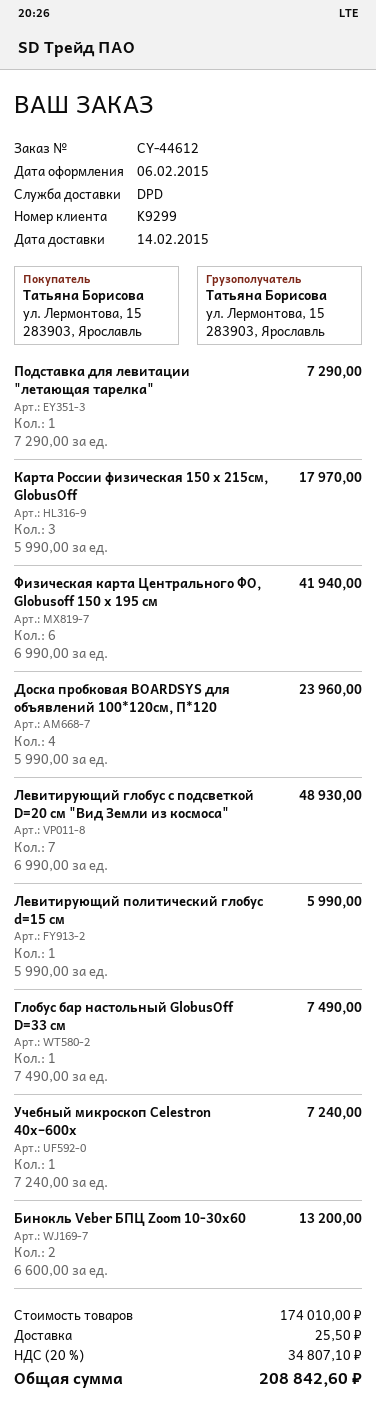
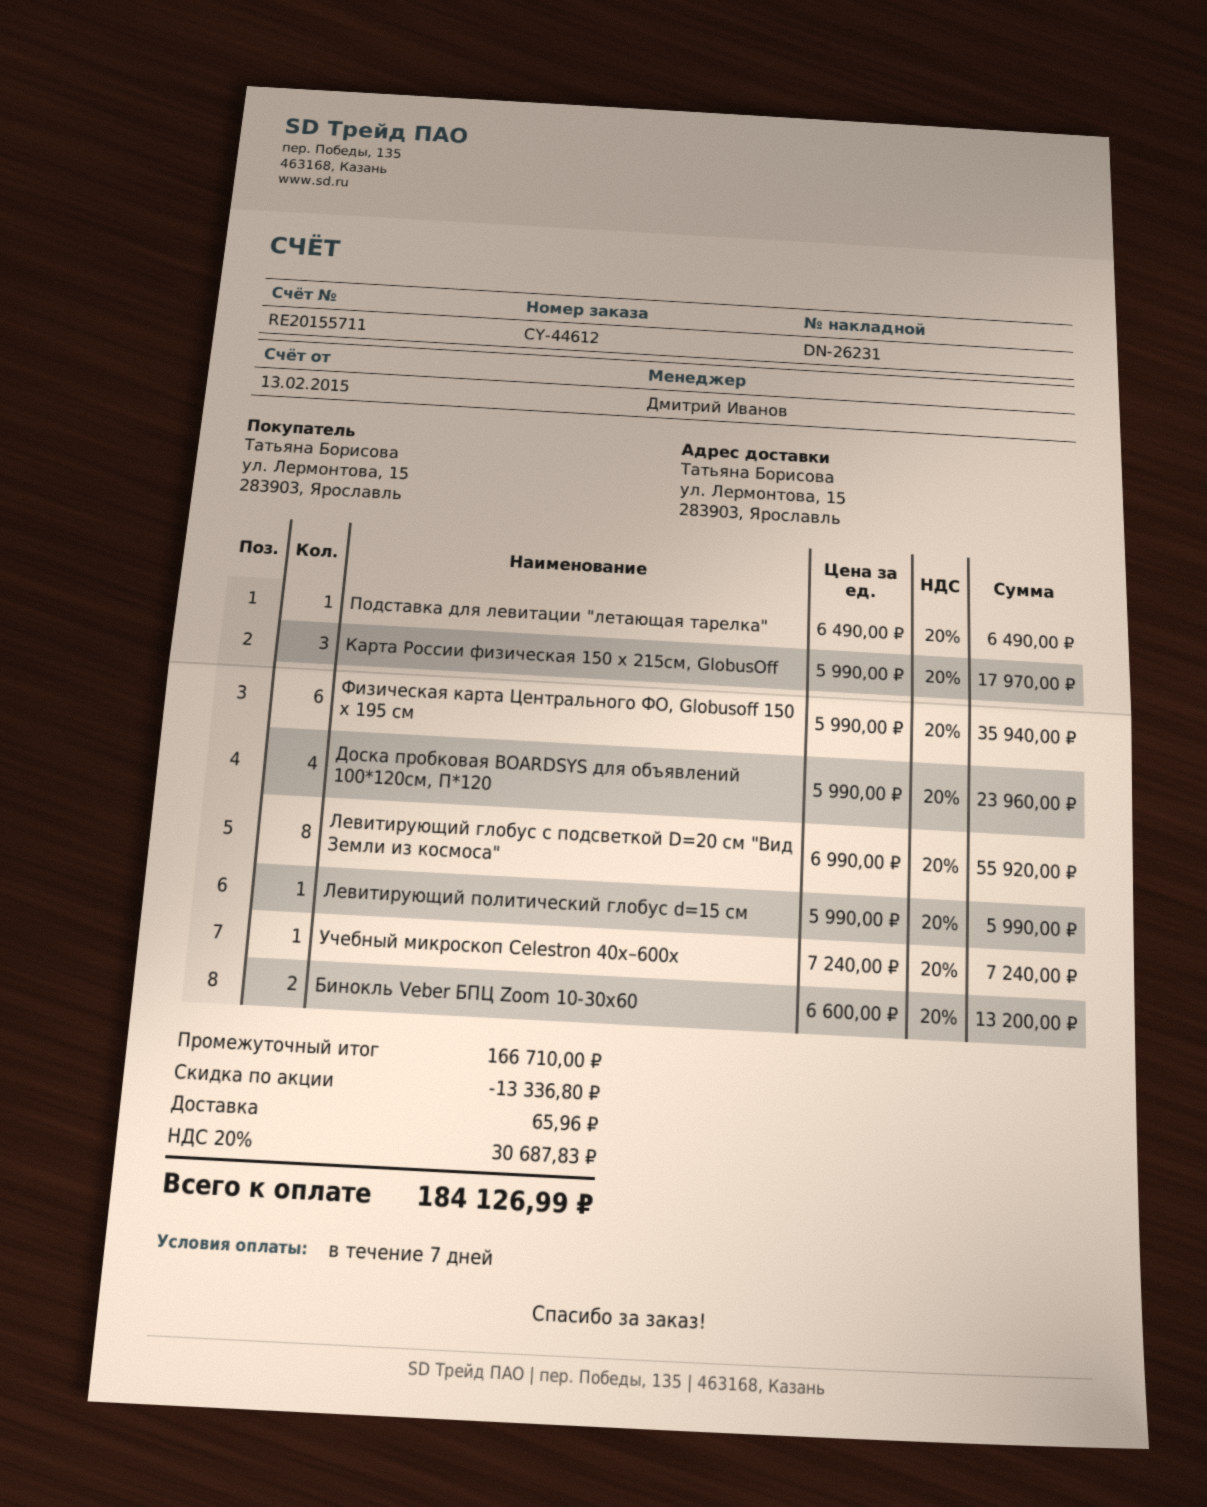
Подставка для левитации "летающая тарелка": 1 x 7290.00 = 7290.00 -> 1 x 6490.00 = 6490.00
Физическая карта Центрального ФО, Globusoff 150 х 195 см: 6 x 6990.00 = 41940.00 -> 6 x 5990.00 = 35940.00
Левитирующий глобус с подсветкой D=20 см "Вид Земли из космоса": 7 x 6990.00 = 48930.00 -> 8 x 6990.00 = 55920.00
Глобус бар настольный GlobusOff D=33 см: 1 x 7490.00 = 7490.00 -> none
subtotal: 174010.00 -> 166710.00
discount: none -> 13336.80
shipping: 25.50 -> 65.96
tax: 20% = 34807.10 -> 20% = 30687.83
total: 208842.60 -> 184126.99

